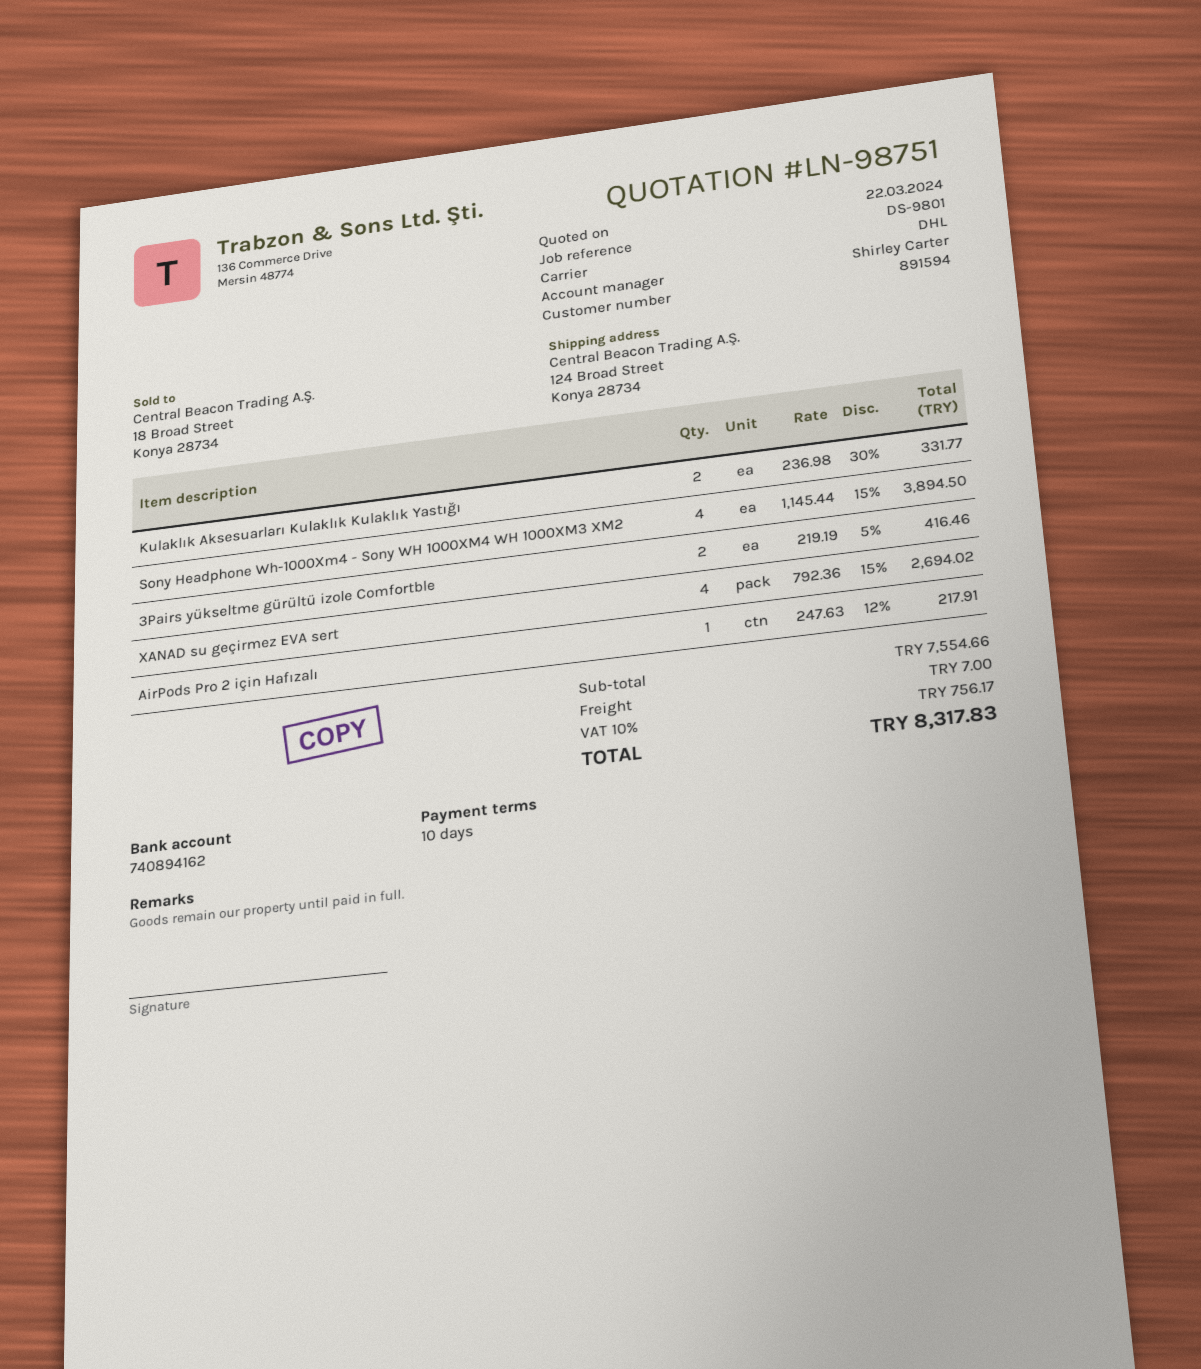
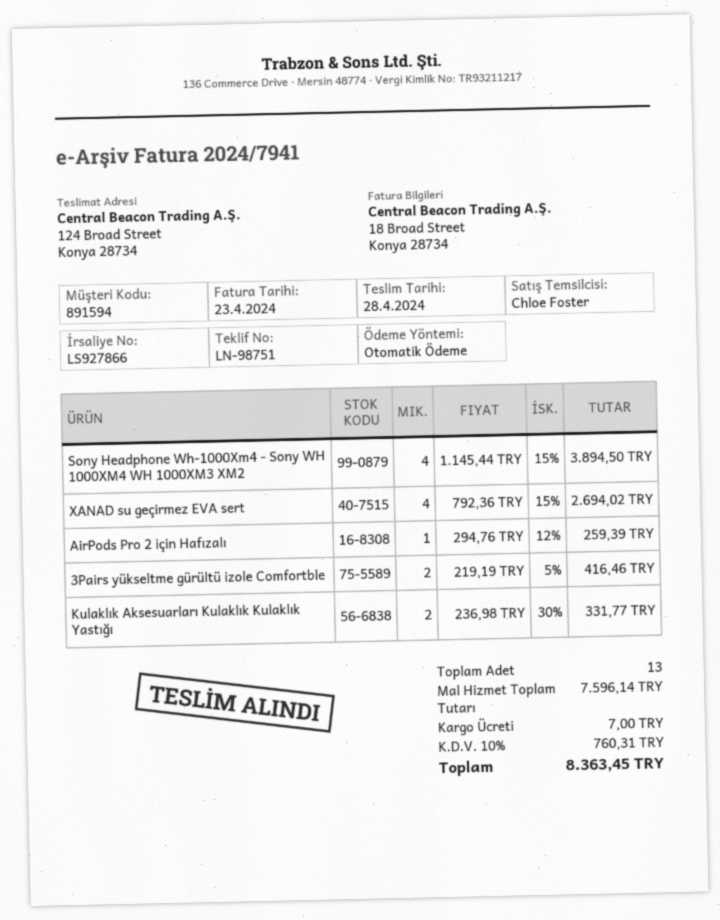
sales rep: Shirley Carter -> Chloe Foster
AirPods Pro 2 için Hafızalı: 1 x 247.63 - 12% = 217.91 -> 1 x 294.76 - 12% = 259.39
subtotal: 7554.66 -> 7596.14
tax: 10% = 756.17 -> 10% = 760.31
total: 8317.83 -> 8363.45

